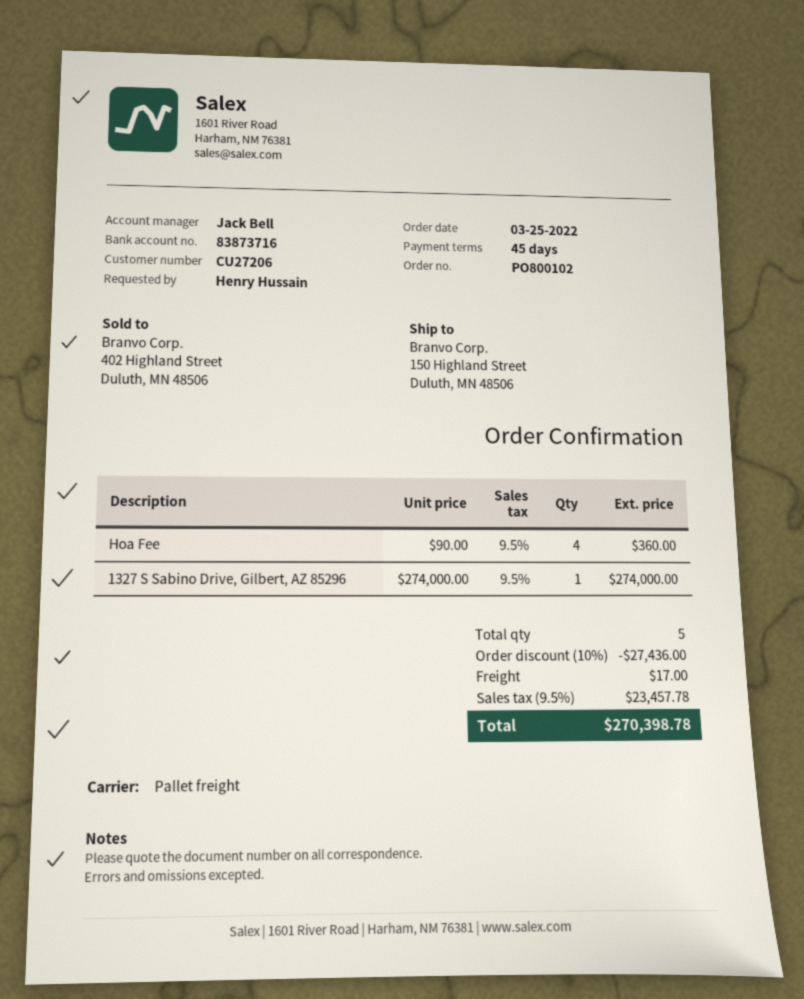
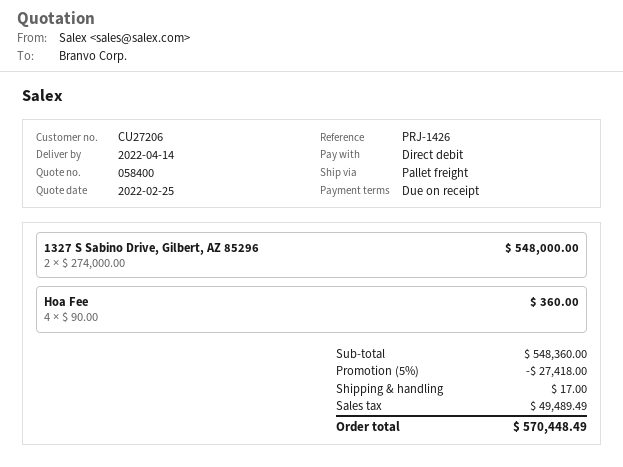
payment terms: 45 days -> on receipt
1327 S Sabino Drive, Gilbert, AZ 85296: 1 x 274000.00 = 274000.00 -> 2 x 274000.00 = 548000.00
discount: 10% = 27436.00 -> 5% = 27418.00
tax: 23457.78 -> 49489.49
total: 270398.78 -> 570448.49

